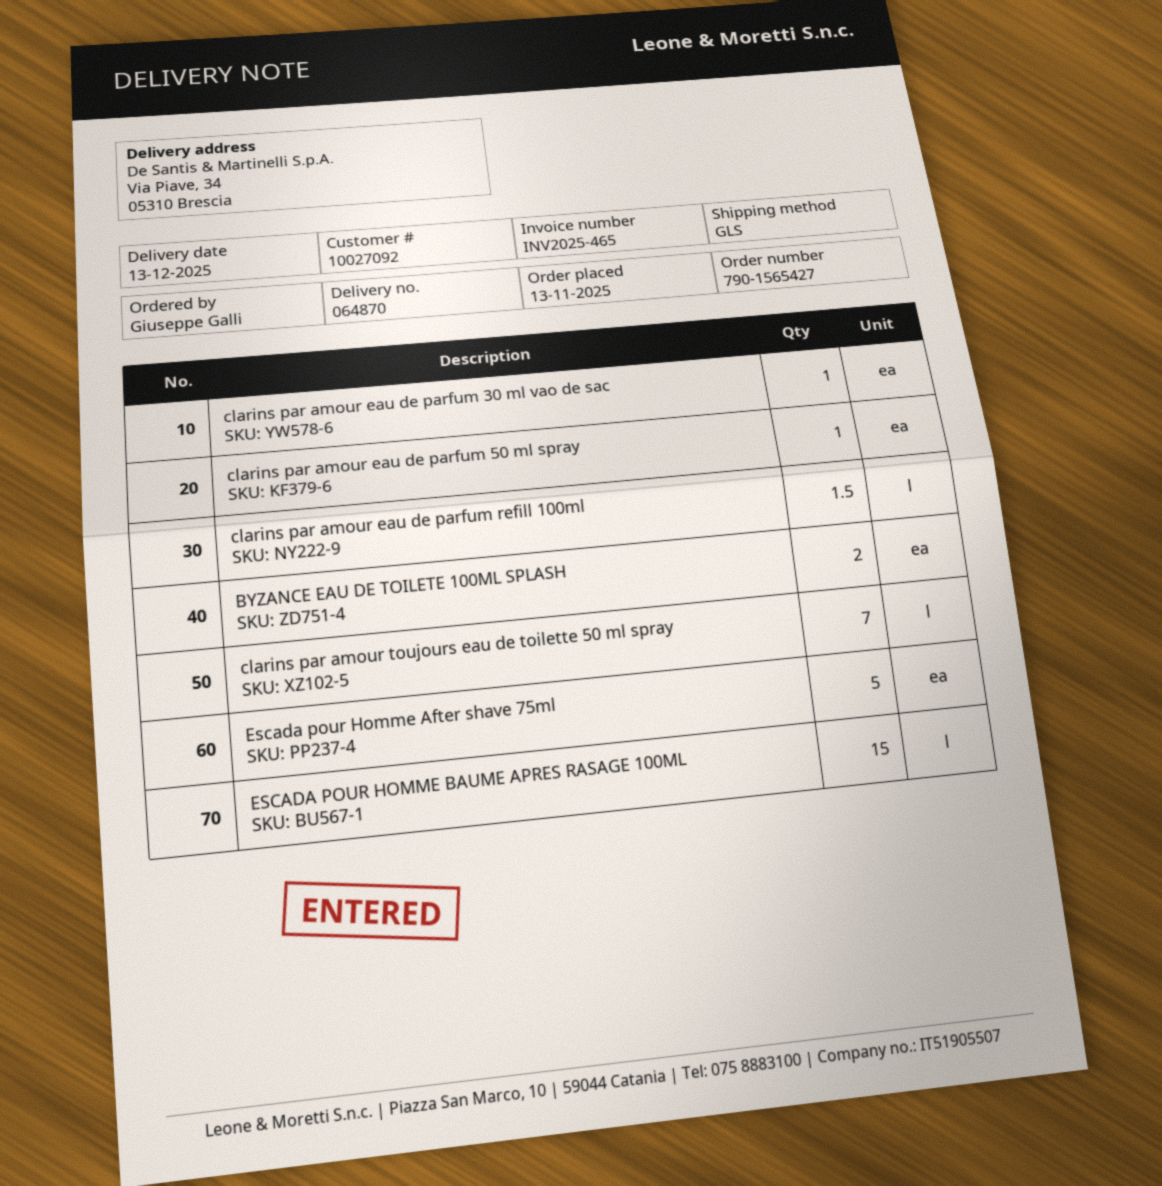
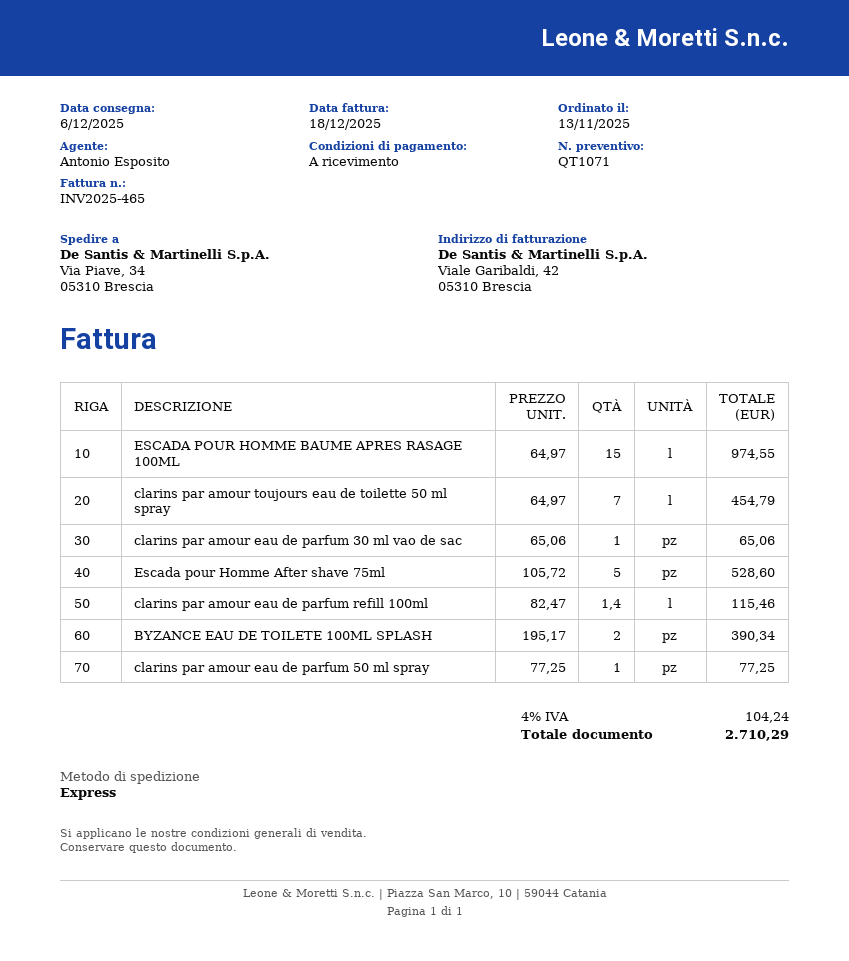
delivery date: 2025-12-13 -> 2025-12-06
shipping method: GLS -> express
clarins par amour eau de parfum refill 100ml: 1.5 -> 1.4

